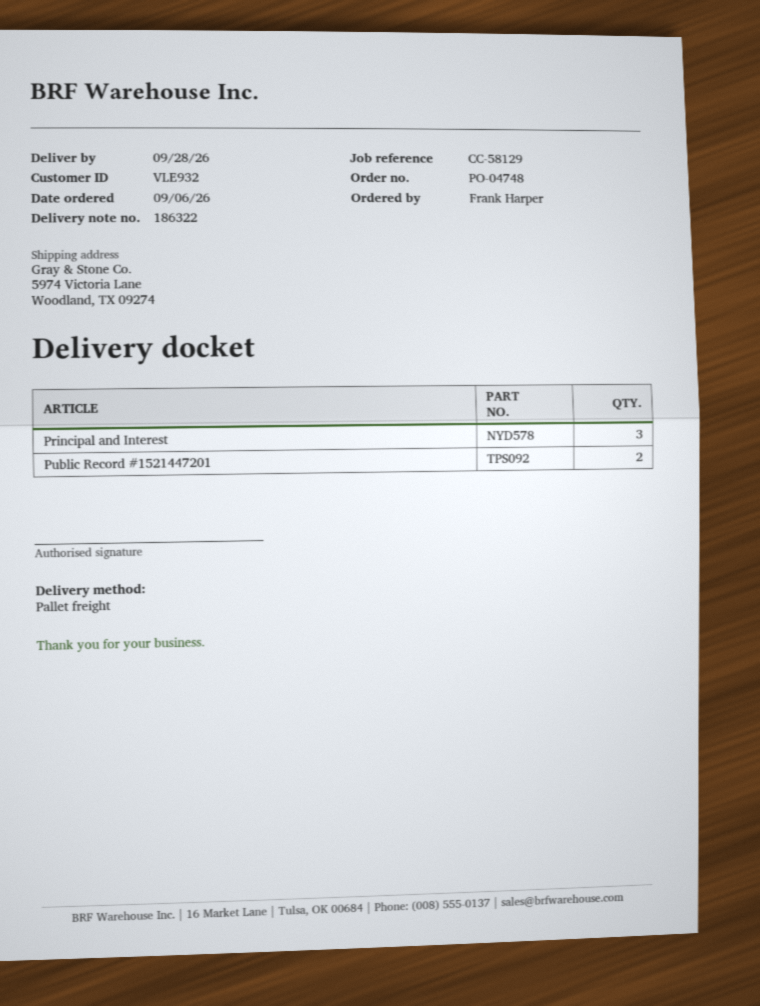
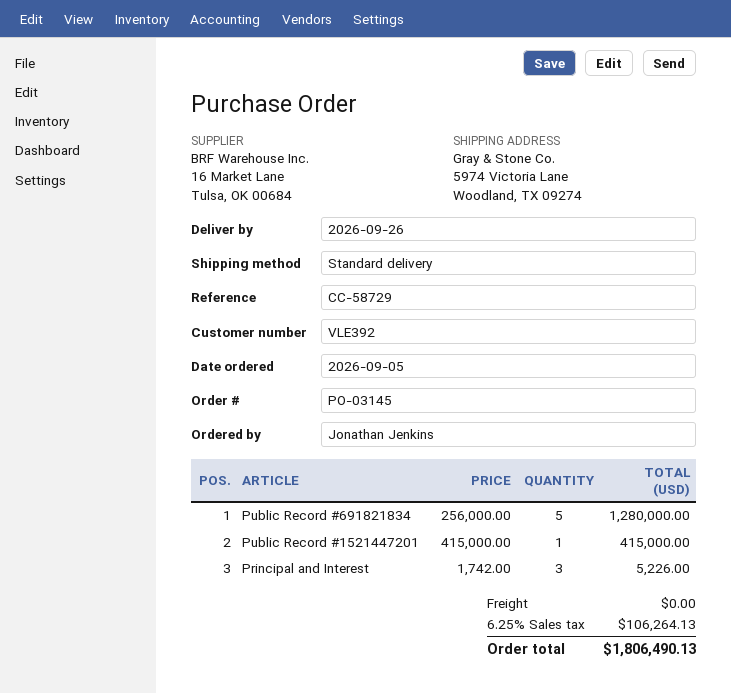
order number: PO-04748 -> PO-03145
order date: 2026-09-06 -> 2026-09-05
delivery date: 2026-09-28 -> 2026-09-26
customer number: VLE932 -> VLE392
reference: CC-58129 -> CC-58729
ordered by: Frank Harper -> Jonathan Jenkins
shipping method: pallet freight -> standard
Public Record #1521447201: 2 -> 1
Public Record #691821834: none -> 5

